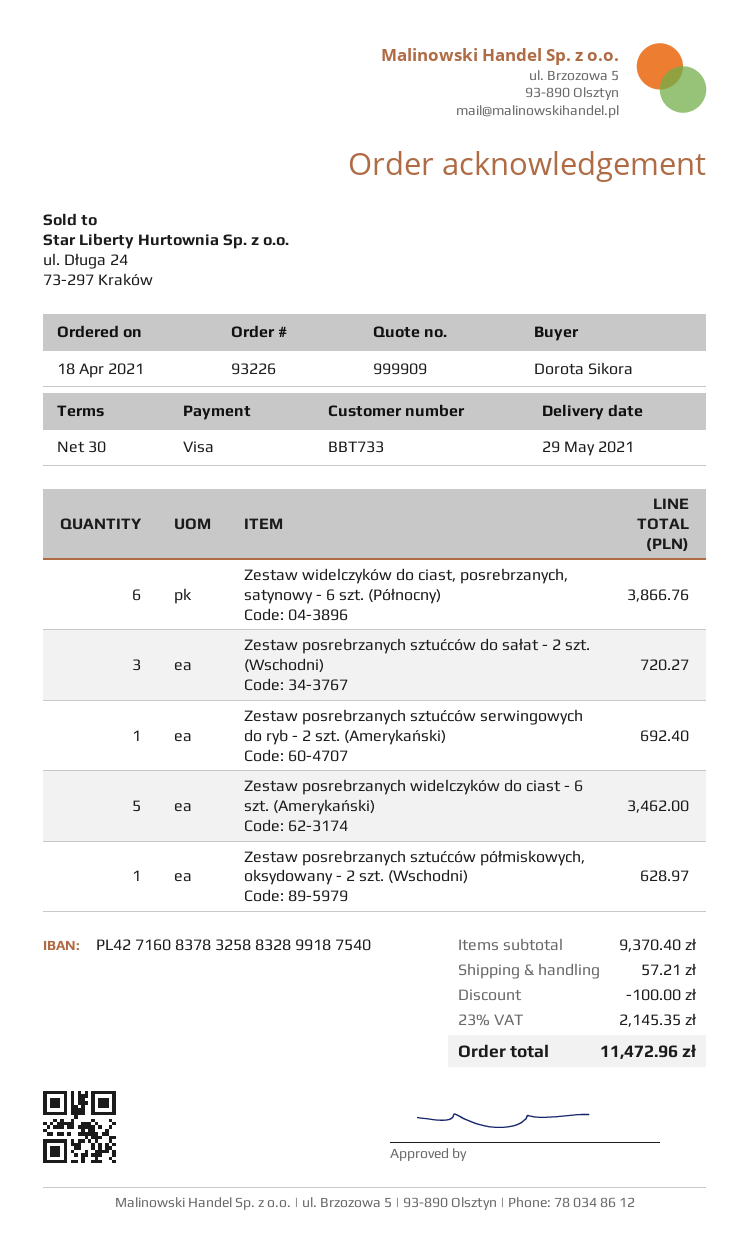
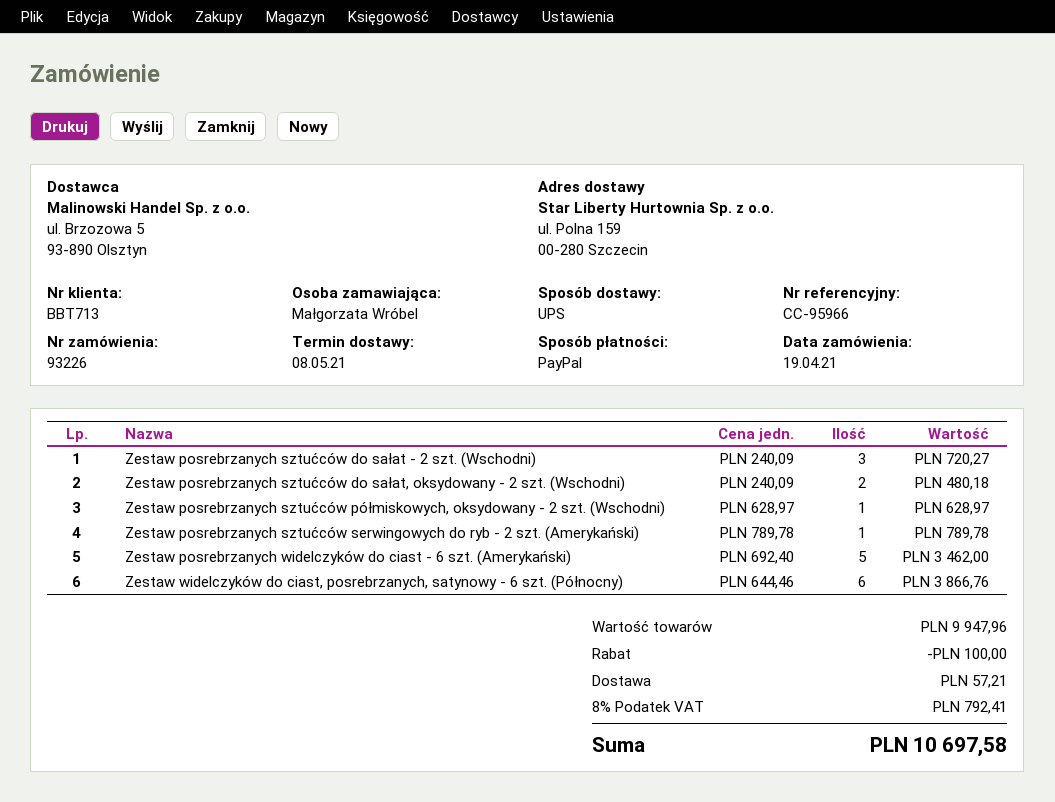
order date: 2021-04-18 -> 2021-04-19
delivery date: 2021-05-29 -> 2021-05-08
customer number: BBT733 -> BBT713
ordered by: Dorota Sikora -> Małgorzata Wróbel
payment method: Visa -> PayPal
Zestaw posrebrzanych sztućców serwingowych do ryb - 2 szt. (Amerykański): 1 for 692.40 -> 1 for 789.78
Zestaw posrebrzanych sztućców do sałat, oksydowany - 2 szt. (Wschodni): none -> 2 for 480.18
subtotal: 9370.40 -> 9947.96
tax: 23% = 2145.35 -> 8% = 792.41
total: 11472.96 -> 10697.58

